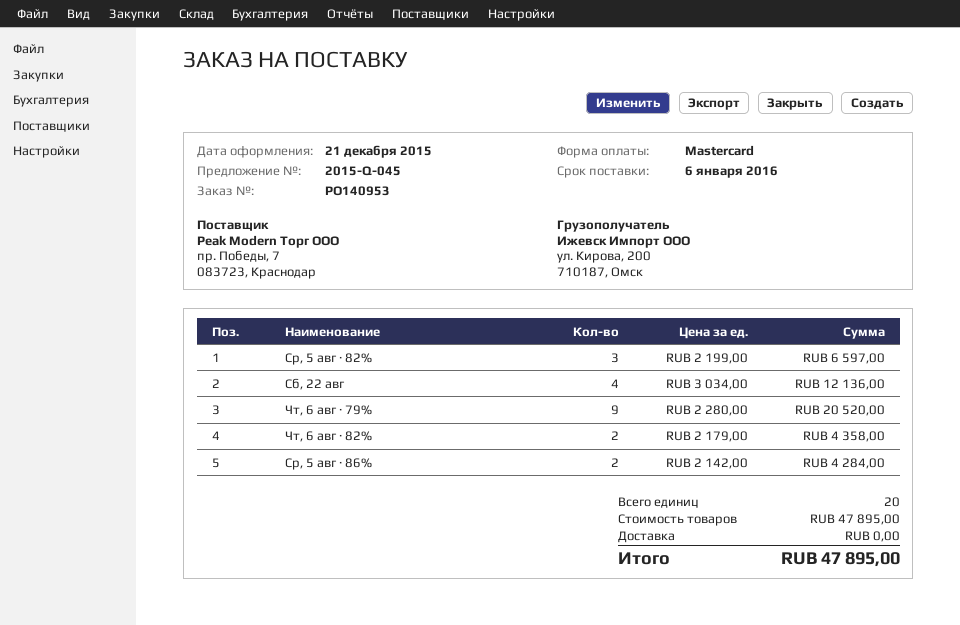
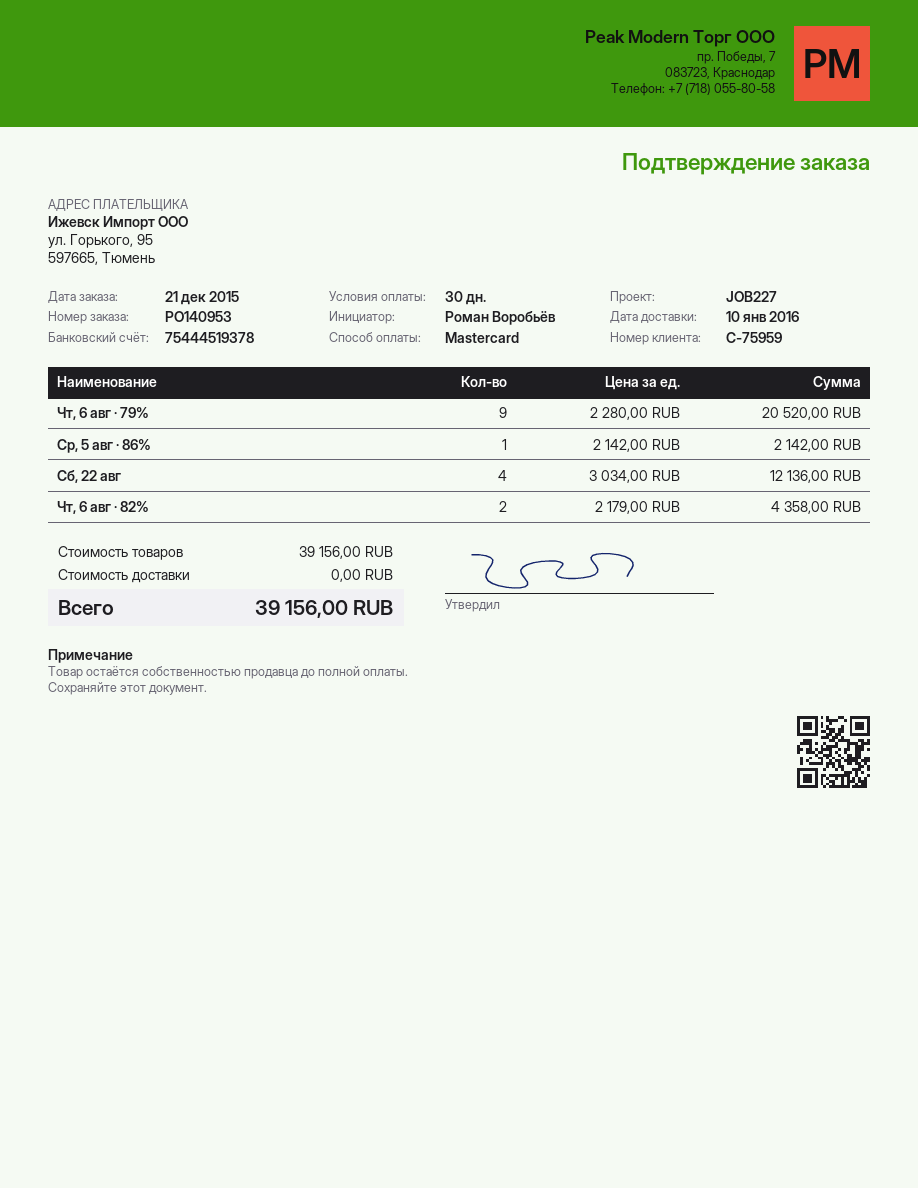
delivery date: 2016-01-06 -> 2016-01-10
Ср, 5 авг · 82%: 3 x 2199.00 = 6597.00 -> none
Ср, 5 авг · 86%: 2 x 2142.00 = 4284.00 -> 1 x 2142.00 = 2142.00
subtotal: 47895.00 -> 39156.00
total: 47895.00 -> 39156.00

